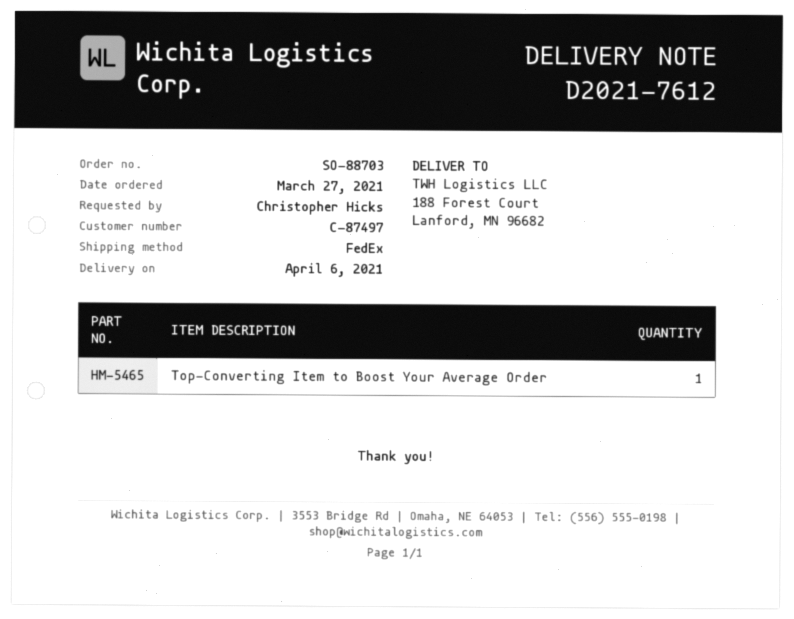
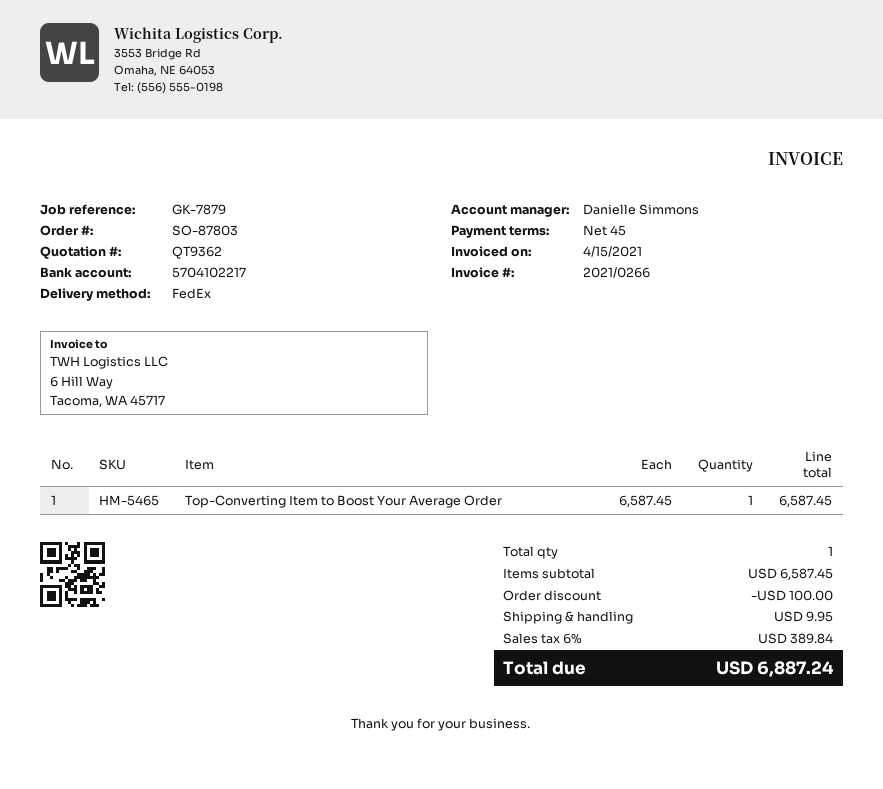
order number: SO-88703 -> SO-87803

